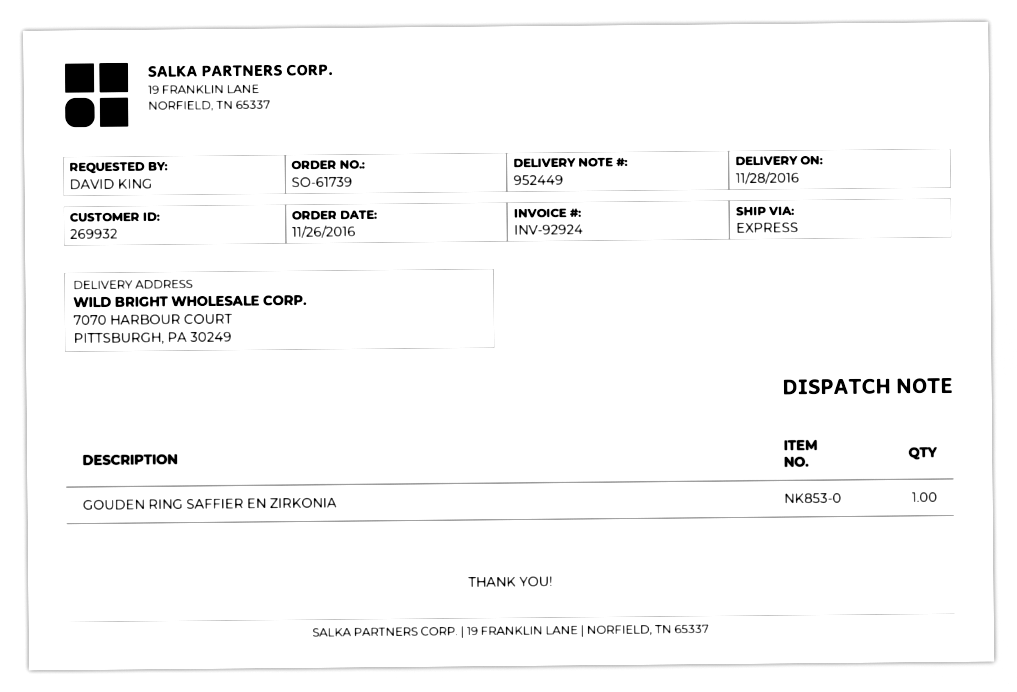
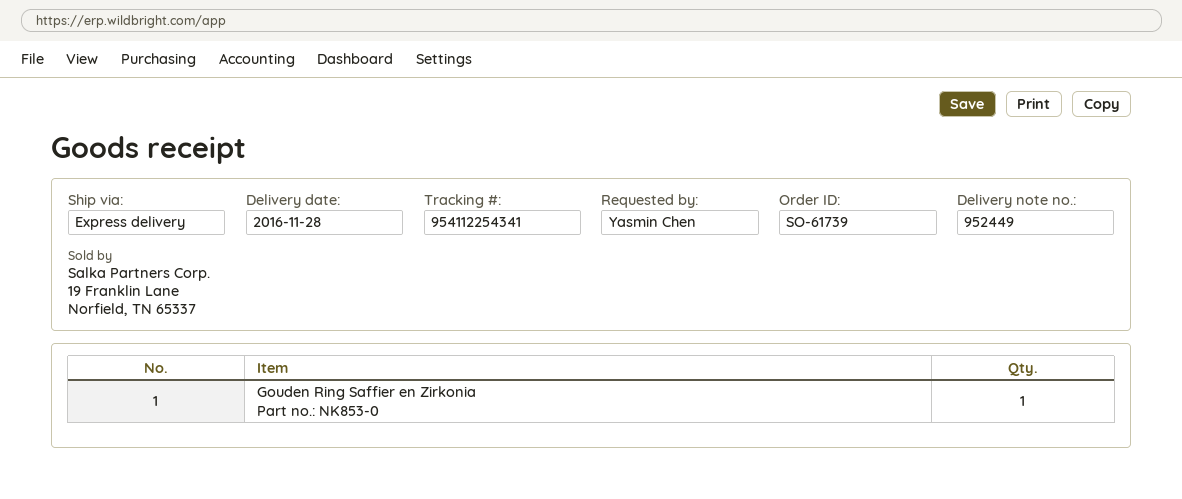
ordered by: DAVID KING -> Yasmin Chen

